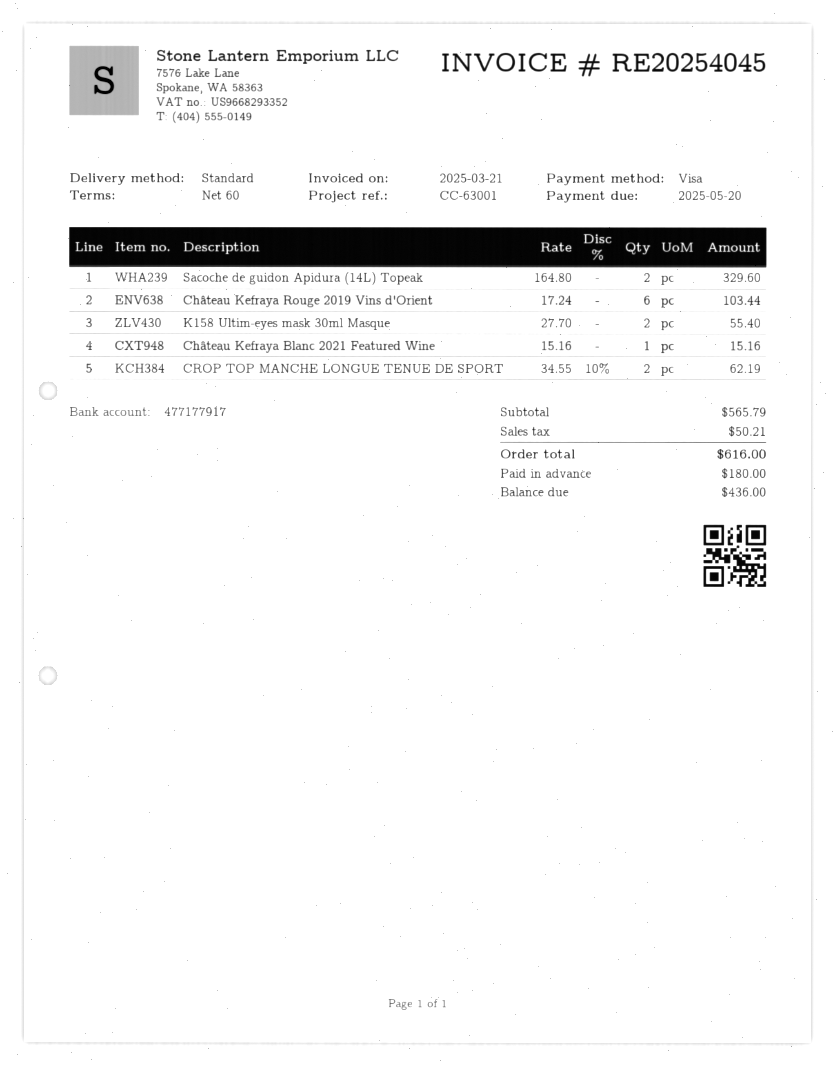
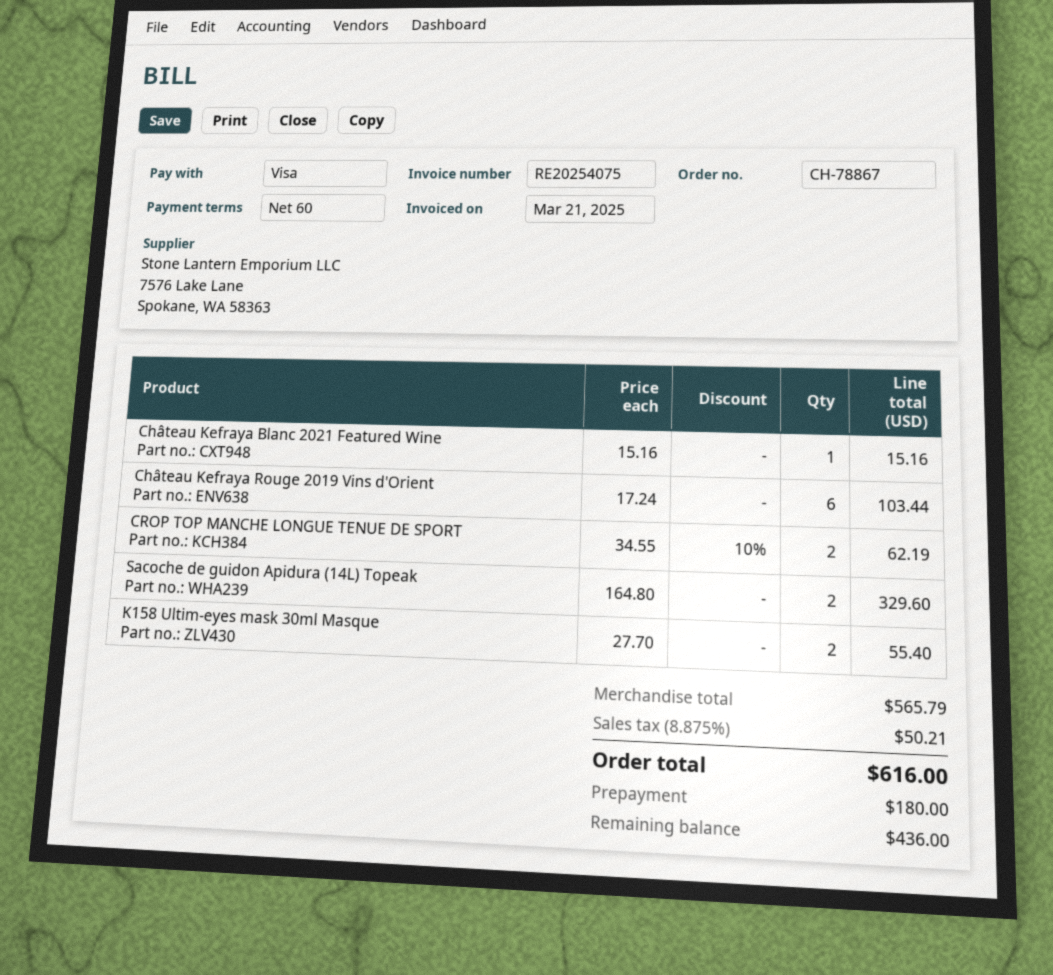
invoice number: RE20254045 -> RE20254075

